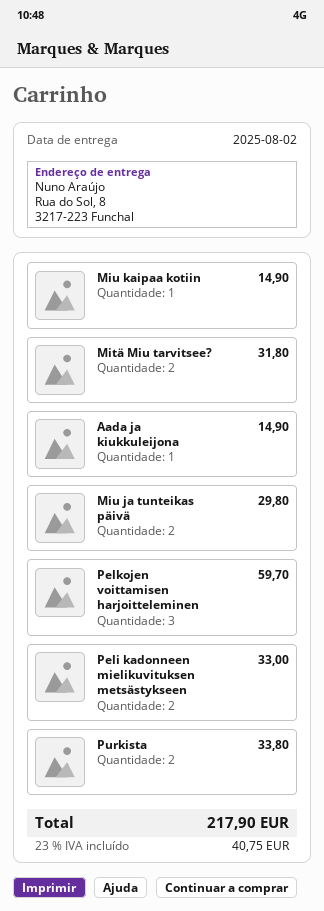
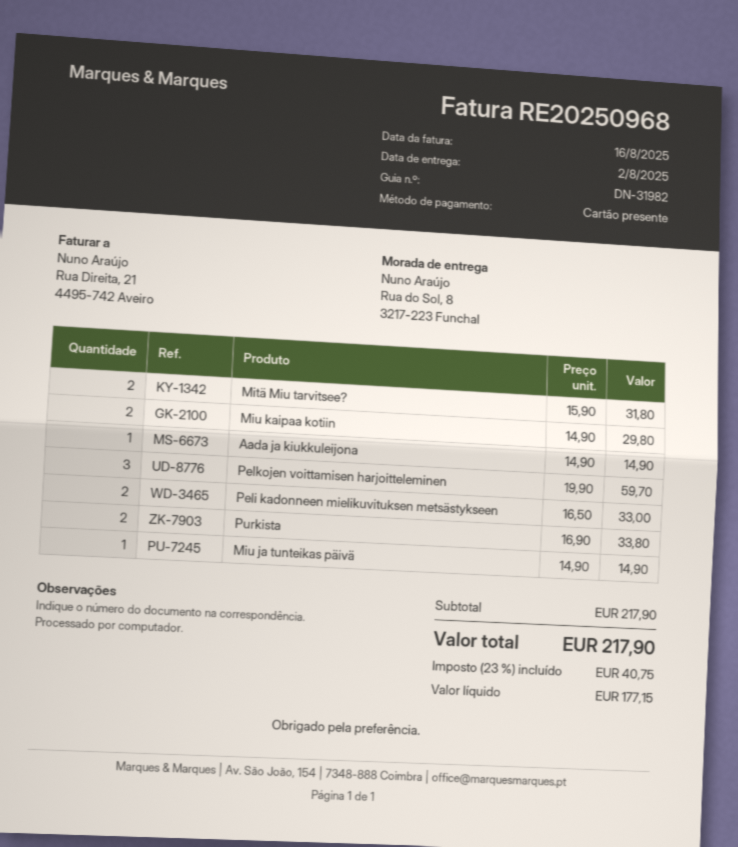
Miu kaipaa kotiin: 1 for 14.90 -> 2 for 29.80
Miu ja tunteikas päivä: 2 for 29.80 -> 1 for 14.90

